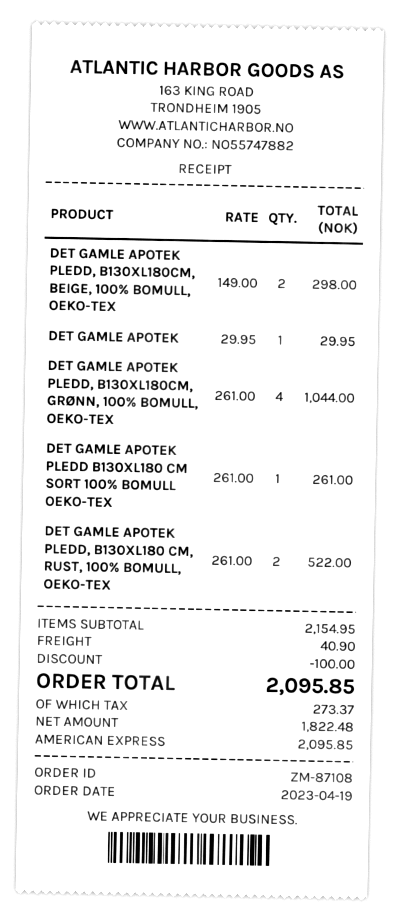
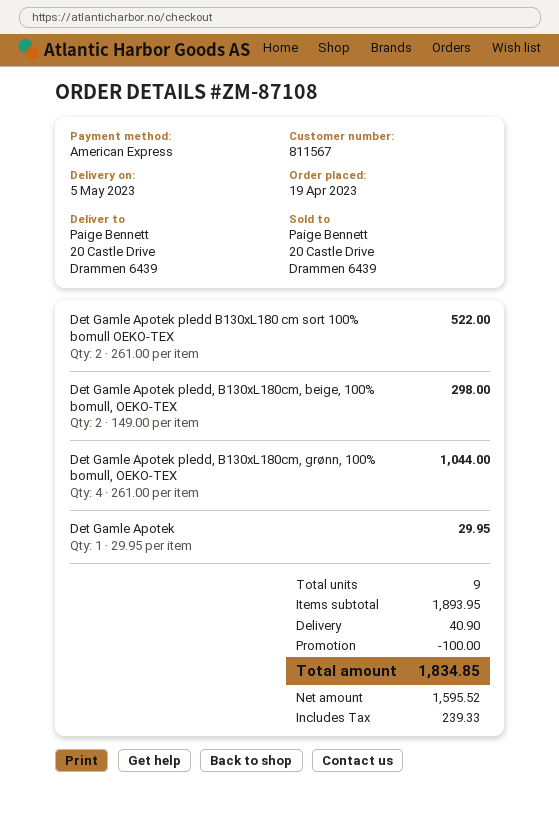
DET GAMLE APOTEK PLEDD B130XL180 CM SORT 100% BOMULL OEKO-TEX: 1 x 261.00 = 261.00 -> 2 x 261.00 = 522.00
DET GAMLE APOTEK PLEDD, B130XL180 CM, RUST, 100% BOMULL, OEKO-TEX: 2 x 261.00 = 522.00 -> none
subtotal: 2154.95 -> 1893.95
net: 1822.48 -> 1595.52
tax: 273.37 -> 239.33
total: 2095.85 -> 1834.85

